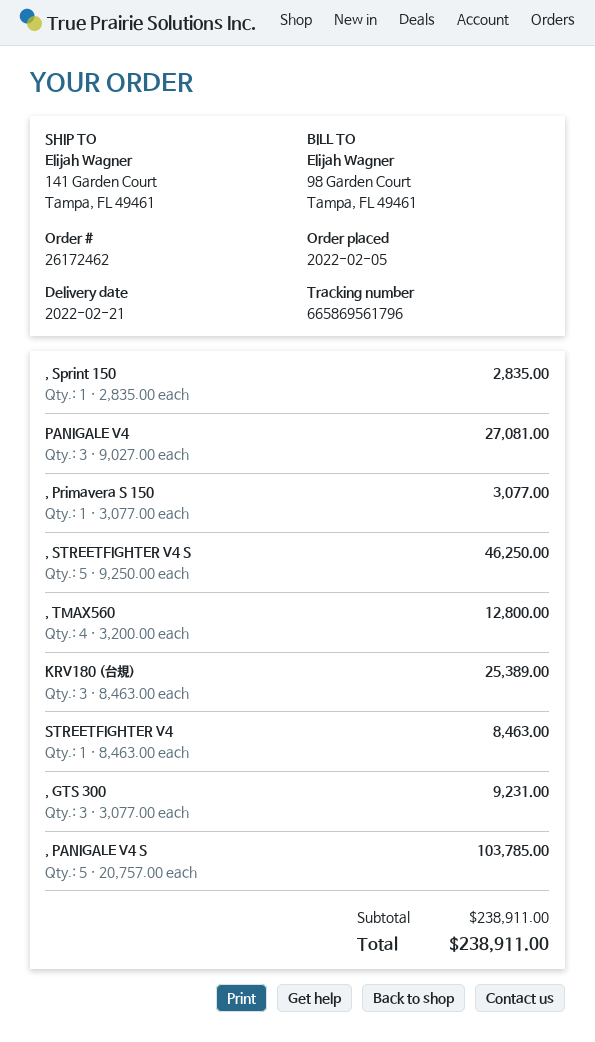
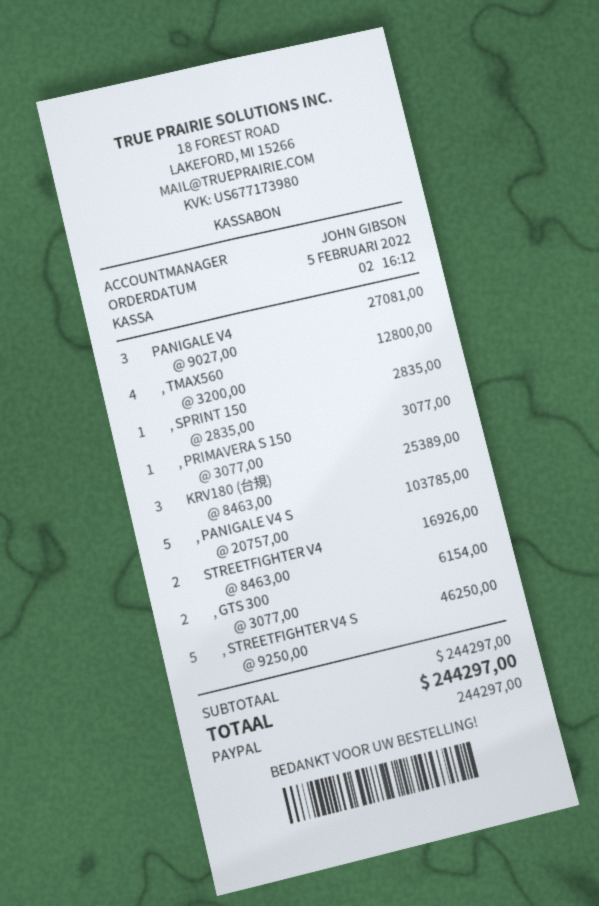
STREETFIGHTER V4: 1 x 8463.00 = 8463.00 -> 2 x 8463.00 = 16926.00
, GTS 300: 3 x 3077.00 = 9231.00 -> 2 x 3077.00 = 6154.00
subtotal: 238911.00 -> 244297.00
total: 238911.00 -> 244297.00

